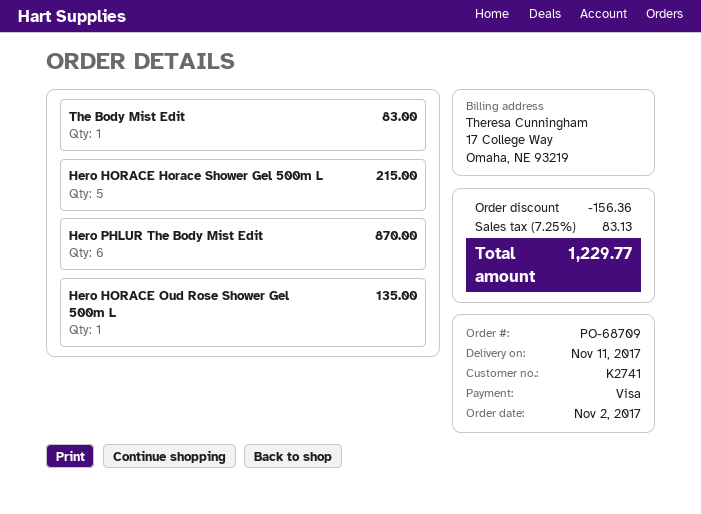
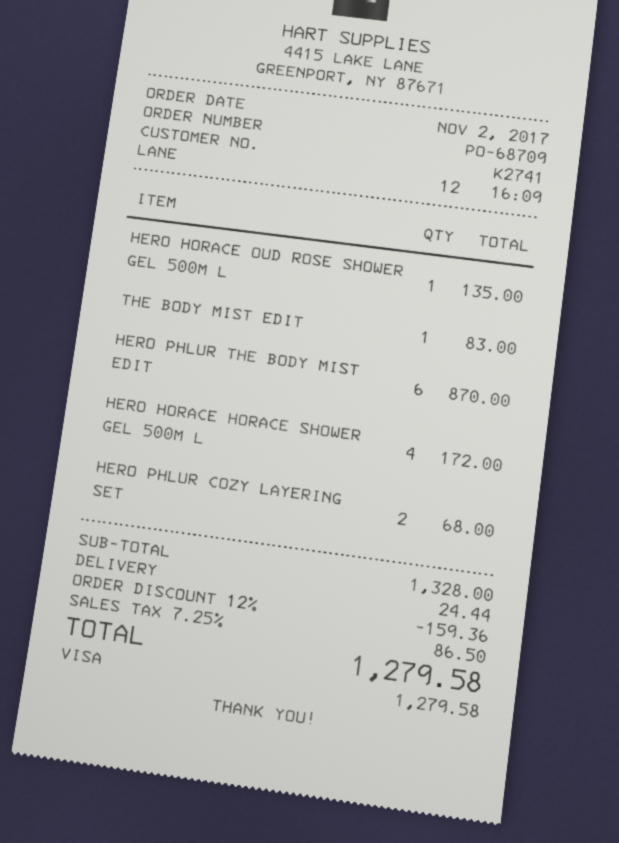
Hero HORACE Horace Shower Gel 500m L: 5 for 215.00 -> 4 for 172.00
HERO PHLUR COZY LAYERING SET: none -> 2 for 68.00
discount: 156.36 -> 159.36
shipping: none -> 24.44
tax: 7.25% = 83.13 -> 7.25% = 86.50
total: 1229.77 -> 1279.58

